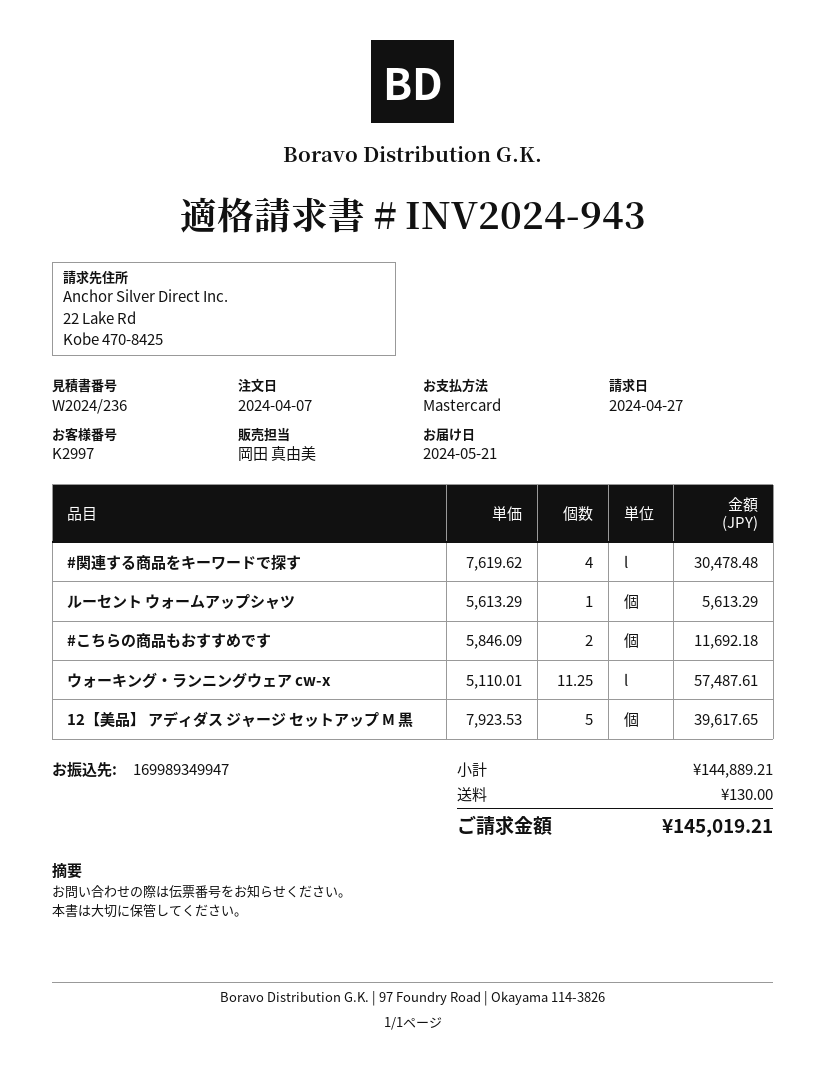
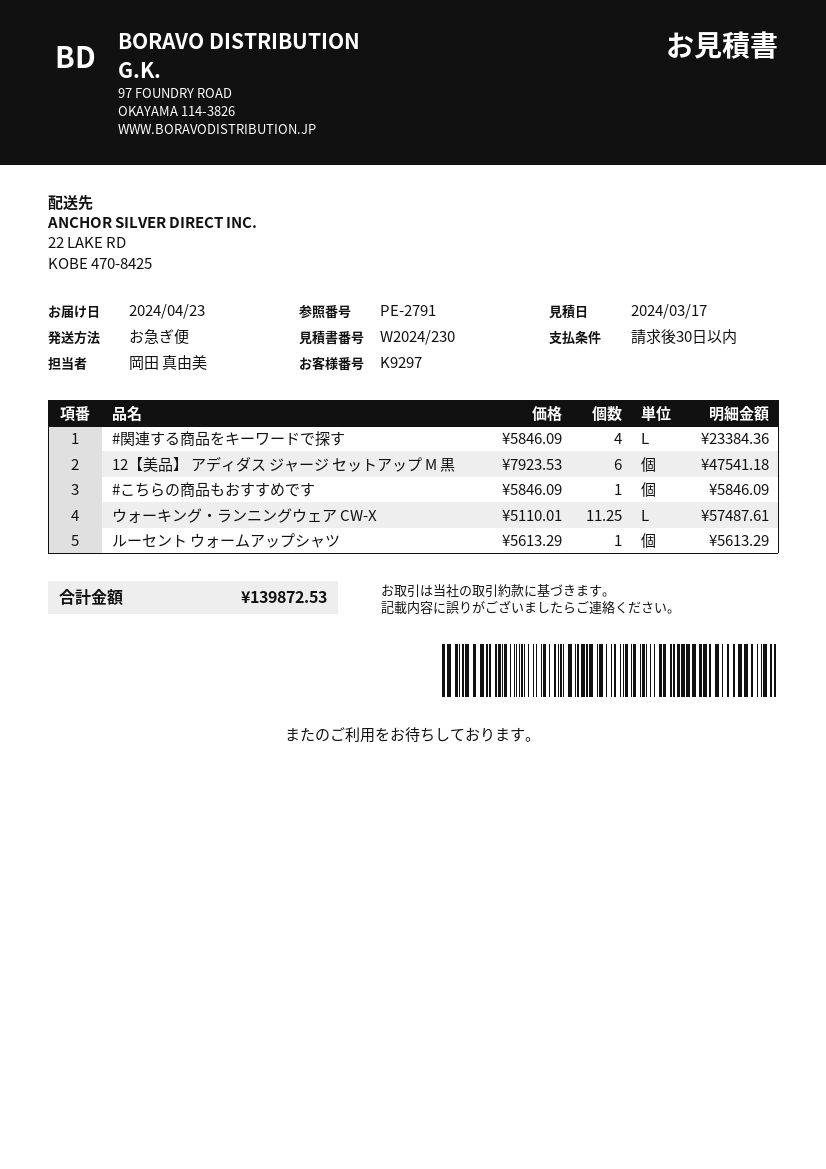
quote number: W2024/236 -> W2024/230
delivery date: 2024-05-21 -> 2024-04-23
customer number: K2997 -> K9297
#関連する商品をキーワードで探す: 4 x 7619.62 = 30478.48 -> 4 x 5846.09 = 23384.36
#こちらの商品もおすすめです: 2 x 5846.09 = 11692.18 -> 1 x 5846.09 = 5846.09
12【美品】 アディダス ジャージ セットアップ M 黒: 5 x 7923.53 = 39617.65 -> 6 x 7923.53 = 47541.18
shipping: 130.00 -> none
total: 145019.21 -> 139872.53

